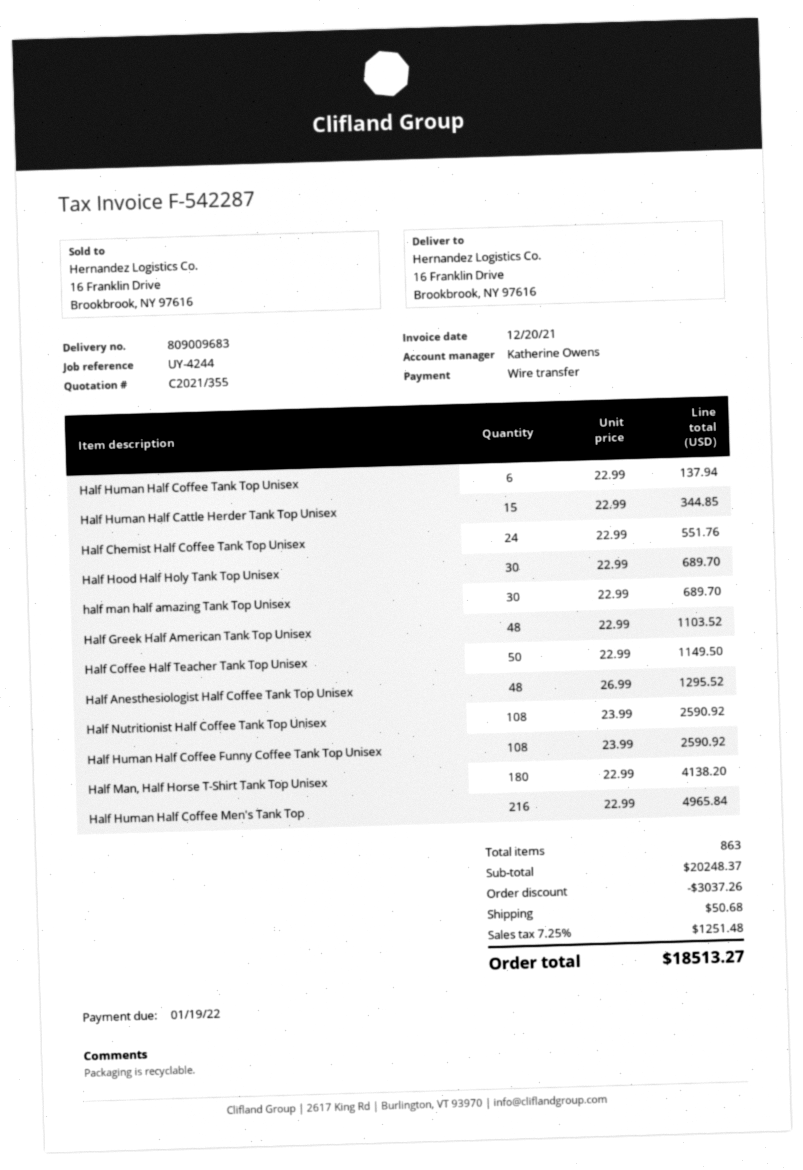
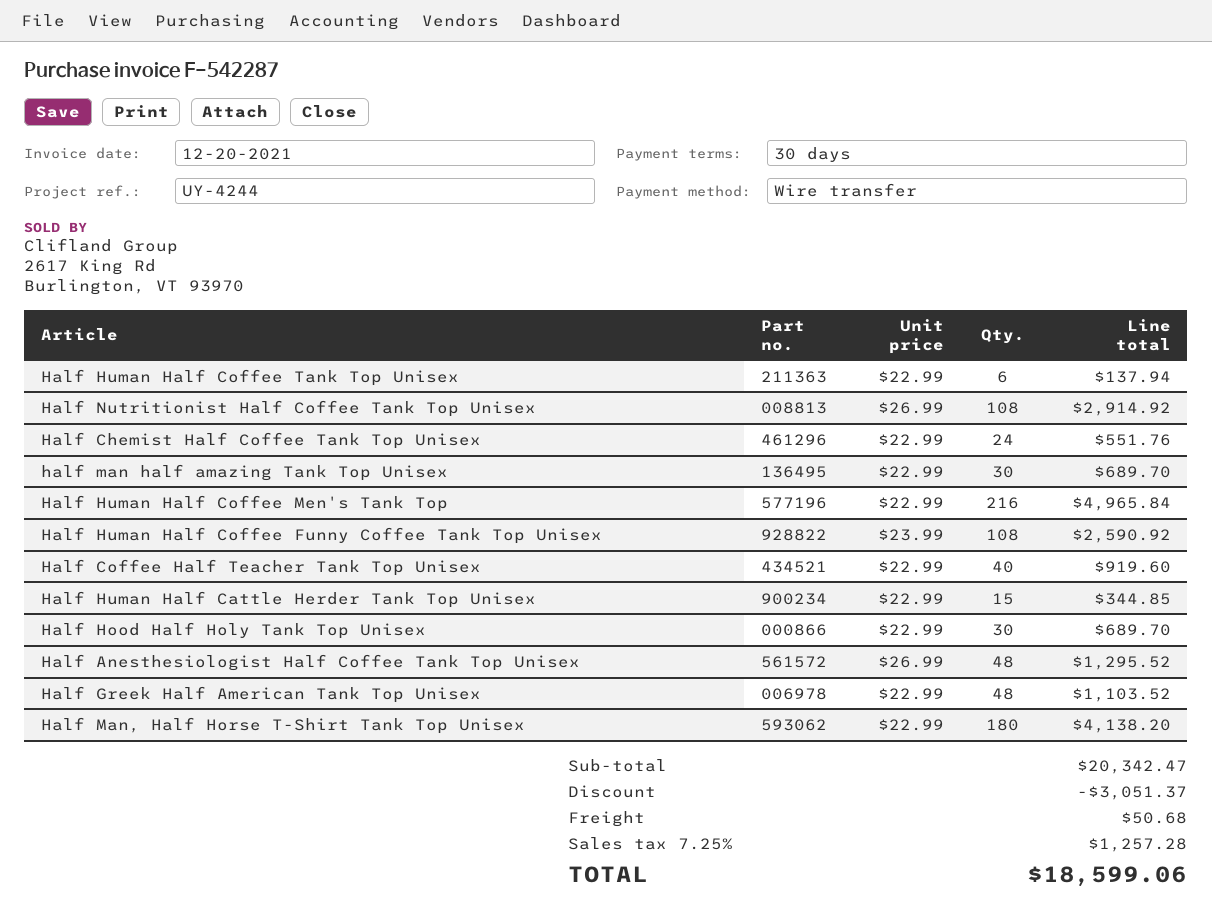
Half Coffee Half Teacher Tank Top Unisex: 50 x 22.99 = 1149.50 -> 40 x 22.99 = 919.60
Half Nutritionist Half Coffee Tank Top Unisex: 108 x 23.99 = 2590.92 -> 108 x 26.99 = 2914.92
subtotal: 20248.37 -> 20342.47
discount: 3037.26 -> 3051.37
tax: 7.25% = 1251.48 -> 7.25% = 1257.28
total: 18513.27 -> 18599.06

